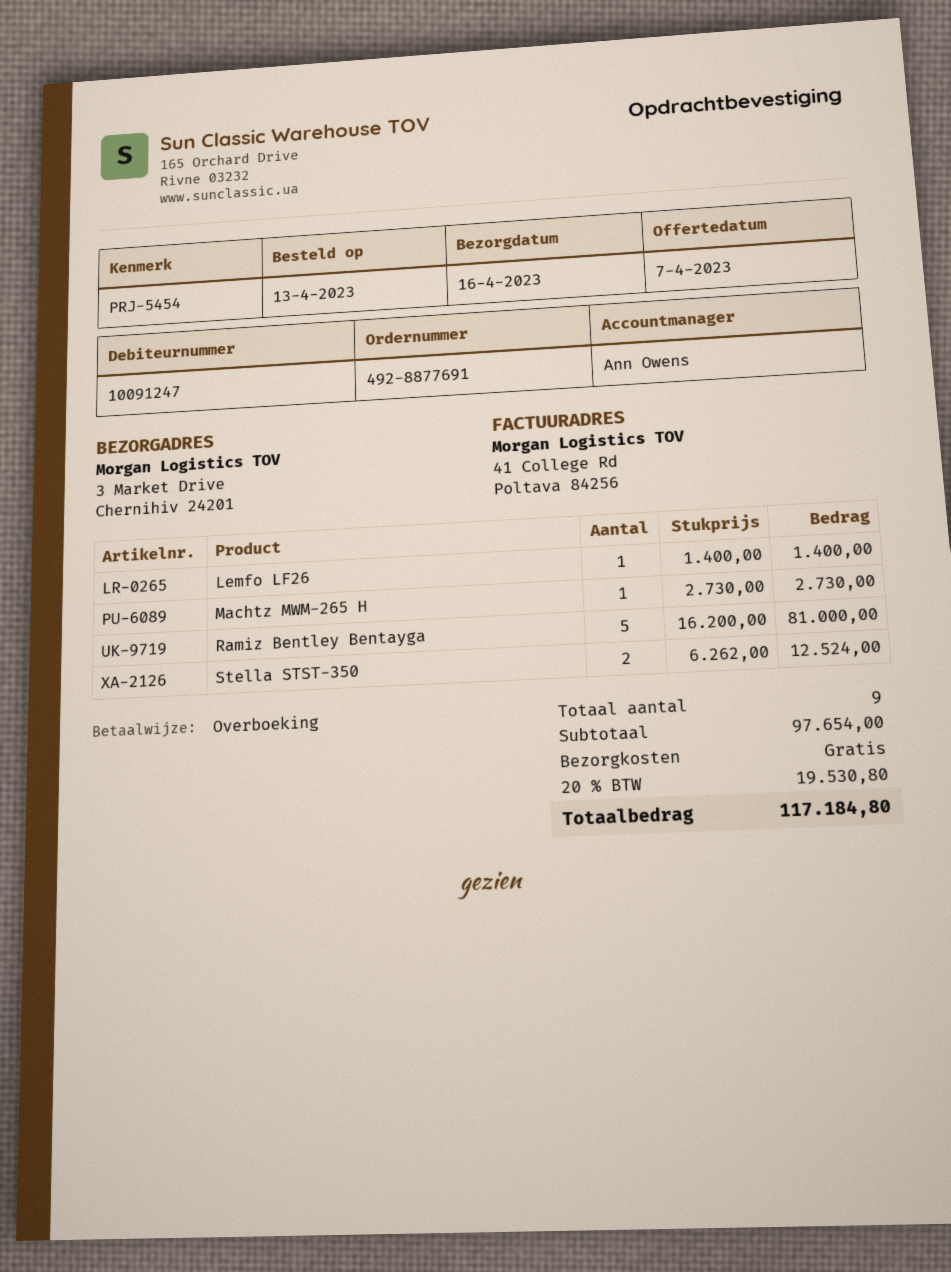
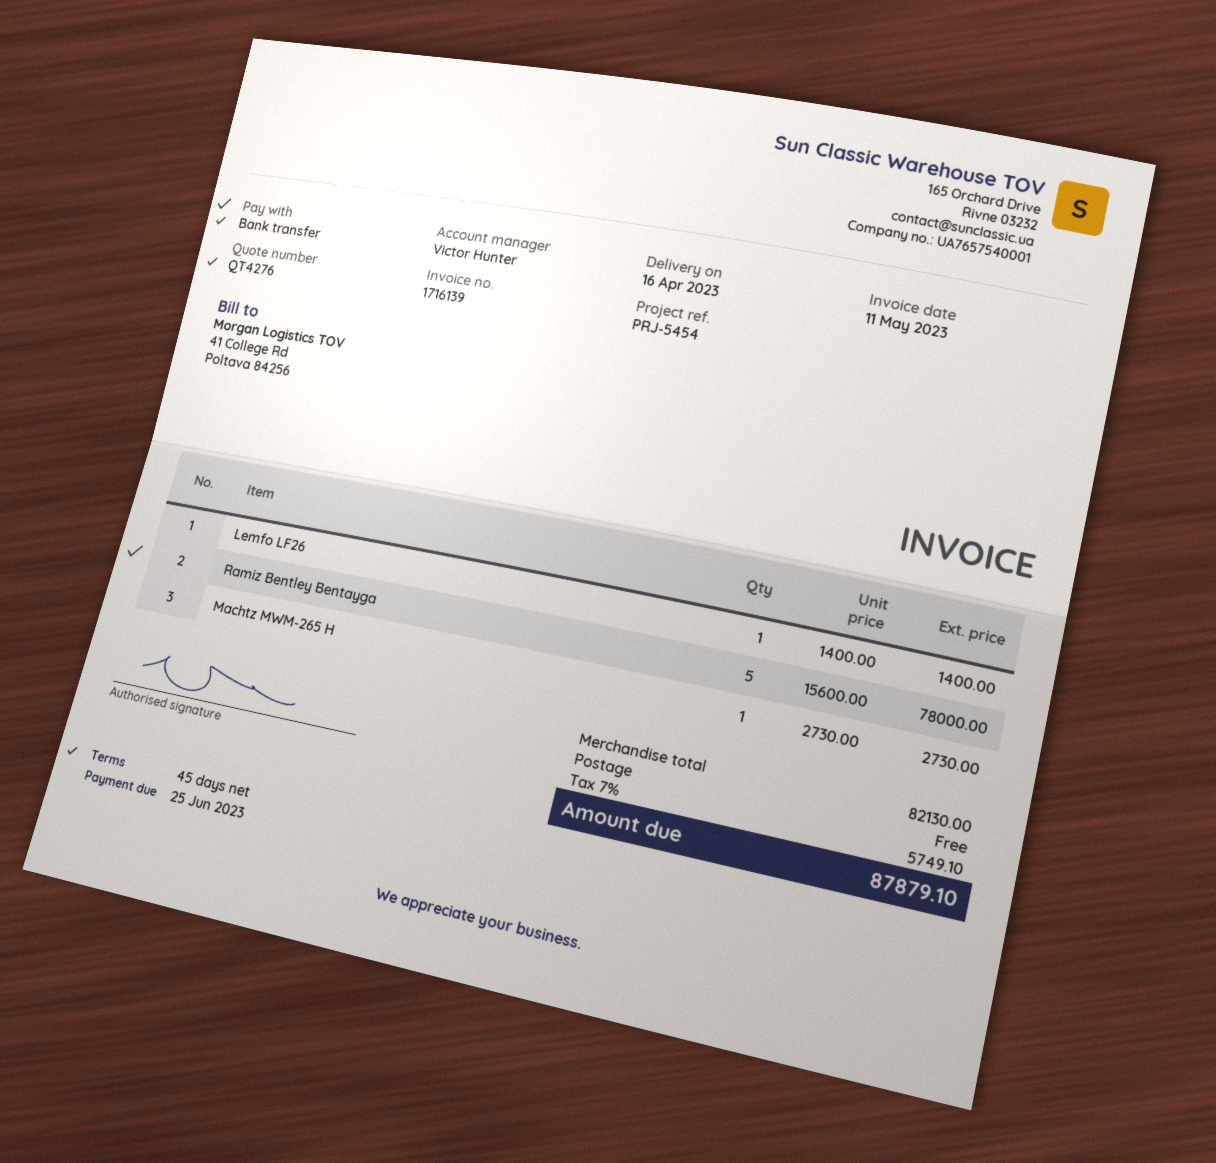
sales rep: Ann Owens -> Victor Hunter
Ramiz Bentley Bentayga: 5 x 16200.00 = 81000.00 -> 5 x 15600.00 = 78000.00
Stella STST-350: 2 x 6262.00 = 12524.00 -> none
subtotal: 97654.00 -> 82130.00
tax: 20% = 19530.80 -> 7% = 5749.10
total: 117184.80 -> 87879.10

